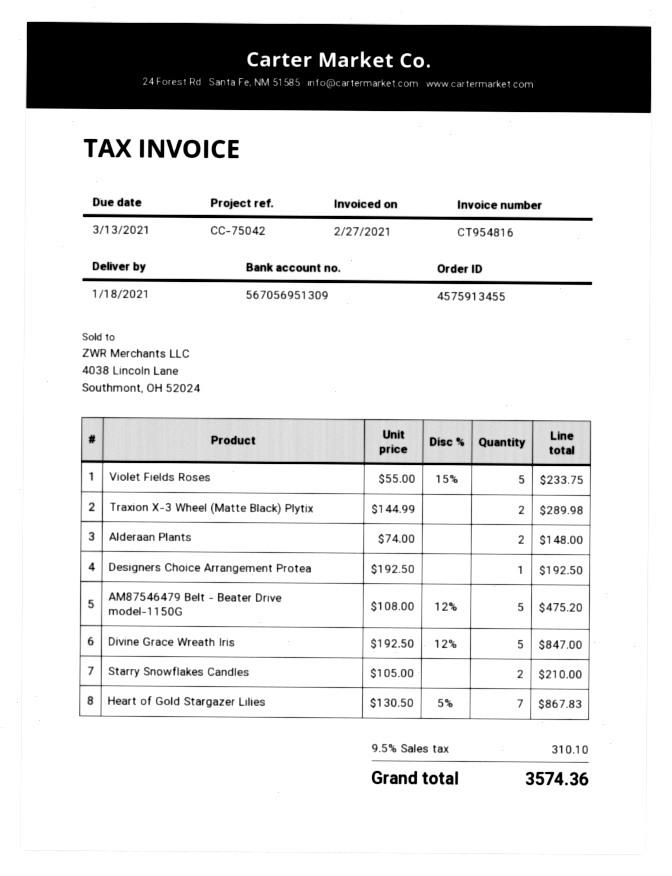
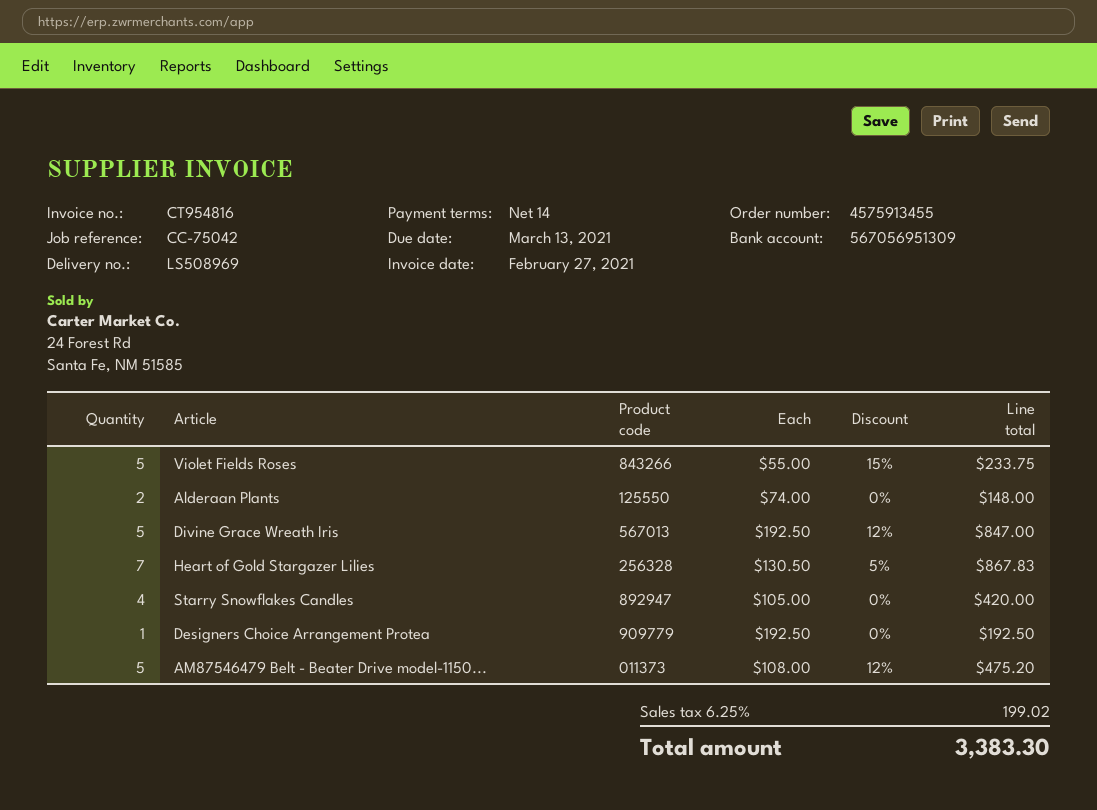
Traxion X-3 Wheel (Matte Black) Plytix: 2 x 144.99 = 289.98 -> none
Starry Snowflakes Candles: 2 x 105.00 = 210.00 -> 4 x 105.00 = 420.00
tax: 9.5% = 310.10 -> 6.25% = 199.02
total: 3574.36 -> 3383.30

